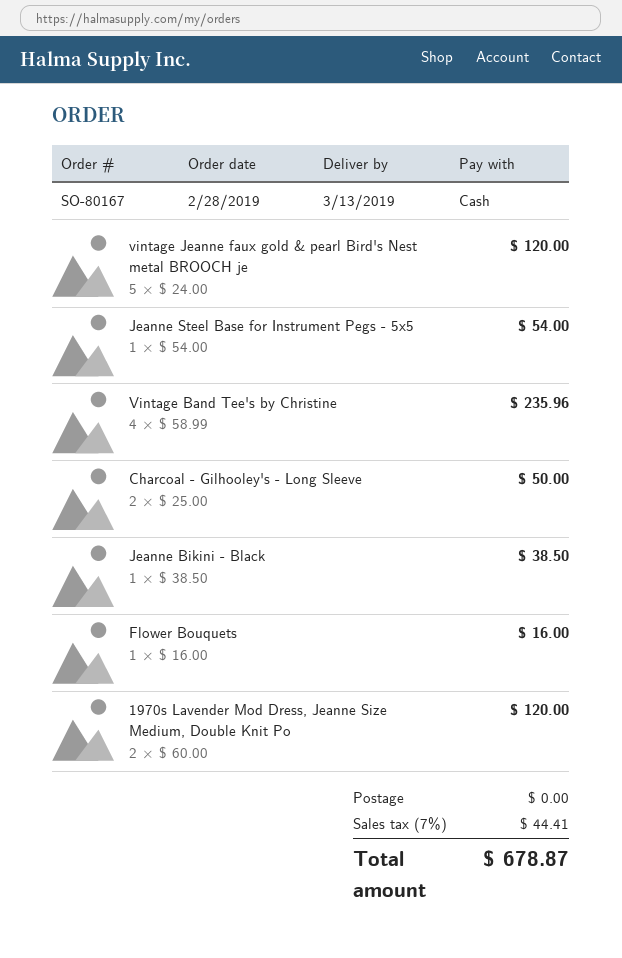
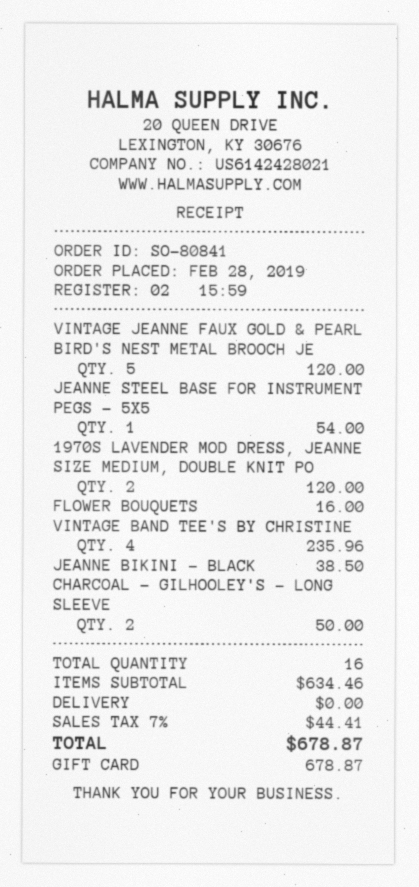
order number: SO-80167 -> SO-80841
payment method: cash -> gift card

